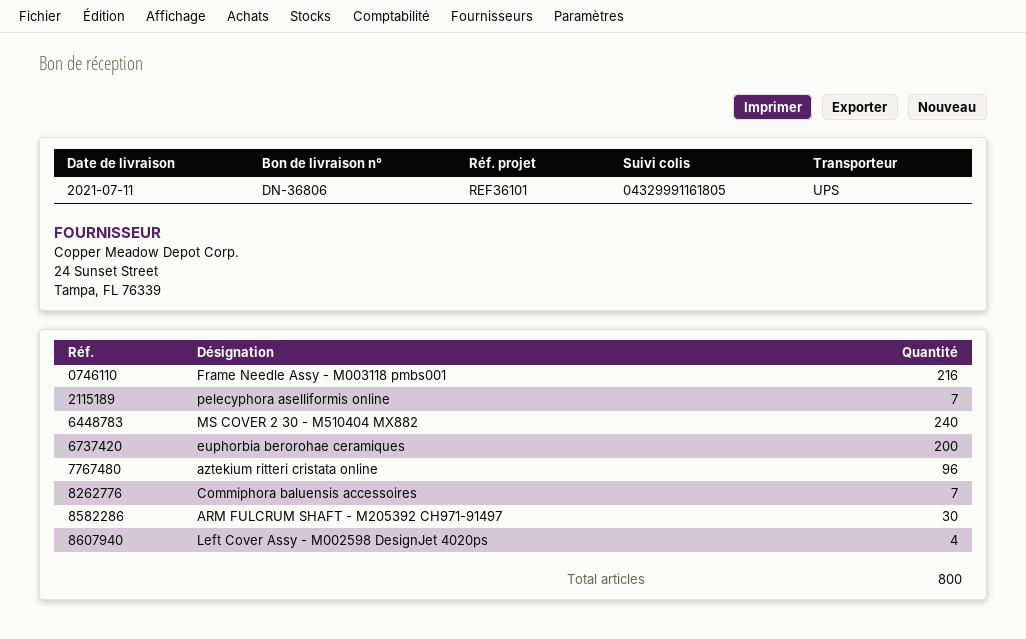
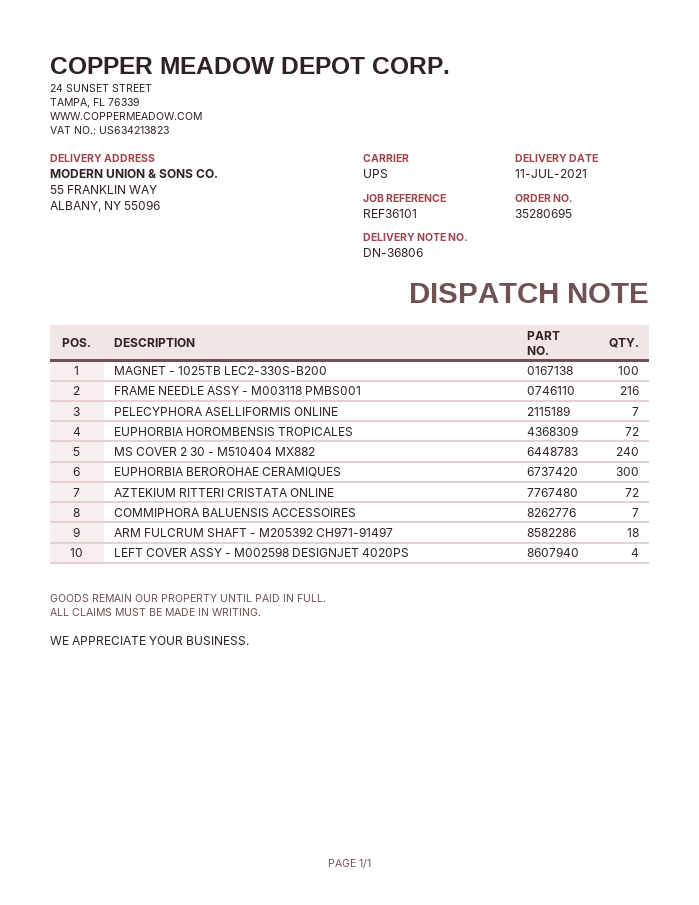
euphorbia berorohae ceramiques: 200 -> 300
aztekium ritteri cristata online: 96 -> 72
ARM FULCRUM SHAFT - M205392 CH971-91497: 30 -> 18
MAGNET - 1025TB LEC2-330S-B200: none -> 100
EUPHORBIA HOROMBENSIS TROPICALES: none -> 72

